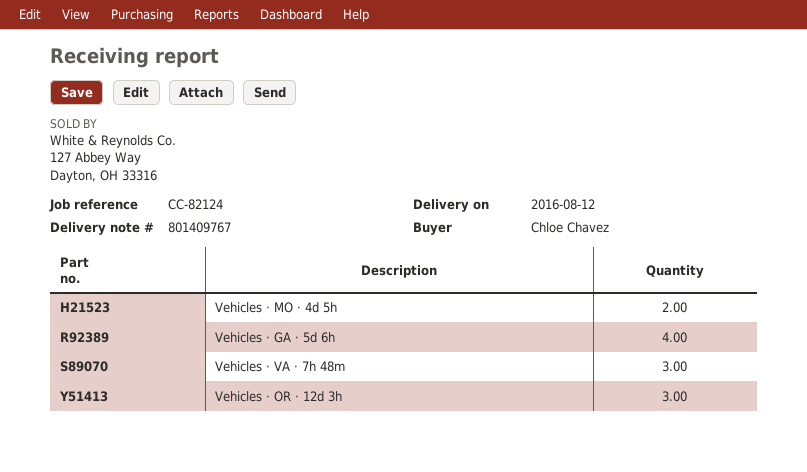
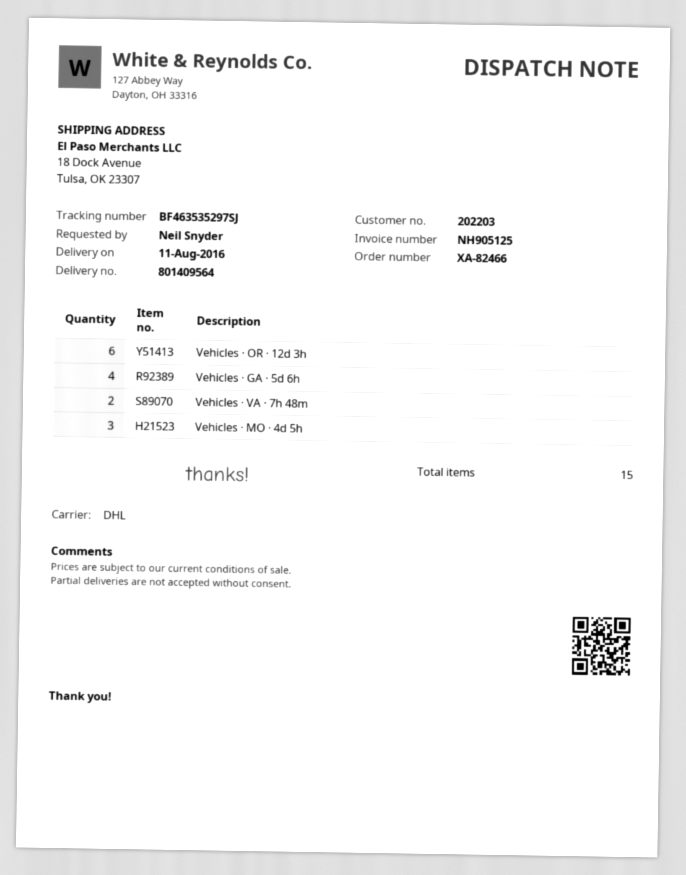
delivery note number: 801409767 -> 801409564
delivery date: 2016-08-12 -> 2016-08-11
ordered by: Chloe Chavez -> Neil Snyder
Vehicles · MO · 4d 5h: 2 -> 3
Vehicles · VA · 7h 48m: 3 -> 2
Vehicles · OR · 12d 3h: 3 -> 6

